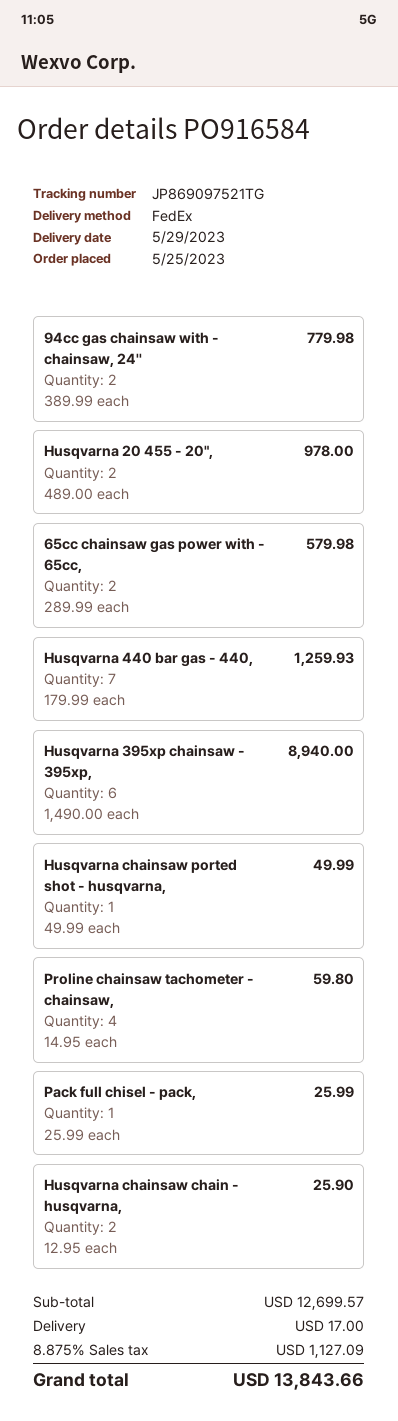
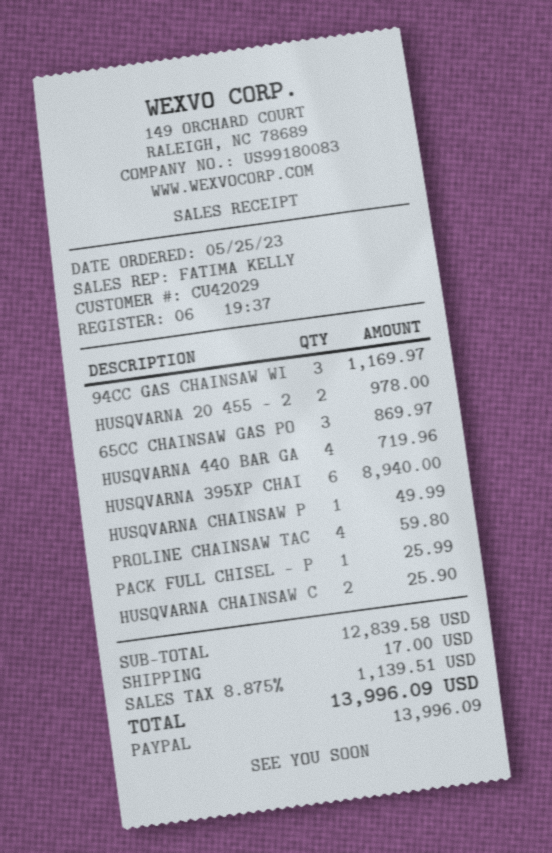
94cc gas chainsaw with - chainsaw, 24'': 2 for 779.98 -> 3 for 1169.97
65cc chainsaw gas power with - 65cc,: 2 for 579.98 -> 3 for 869.97
Husqvarna 440 bar gas - 440,: 7 for 1259.93 -> 4 for 719.96
subtotal: 12699.57 -> 12839.58
tax: 8.875% = 1127.09 -> 8.875% = 1139.51
total: 13843.66 -> 13996.09

